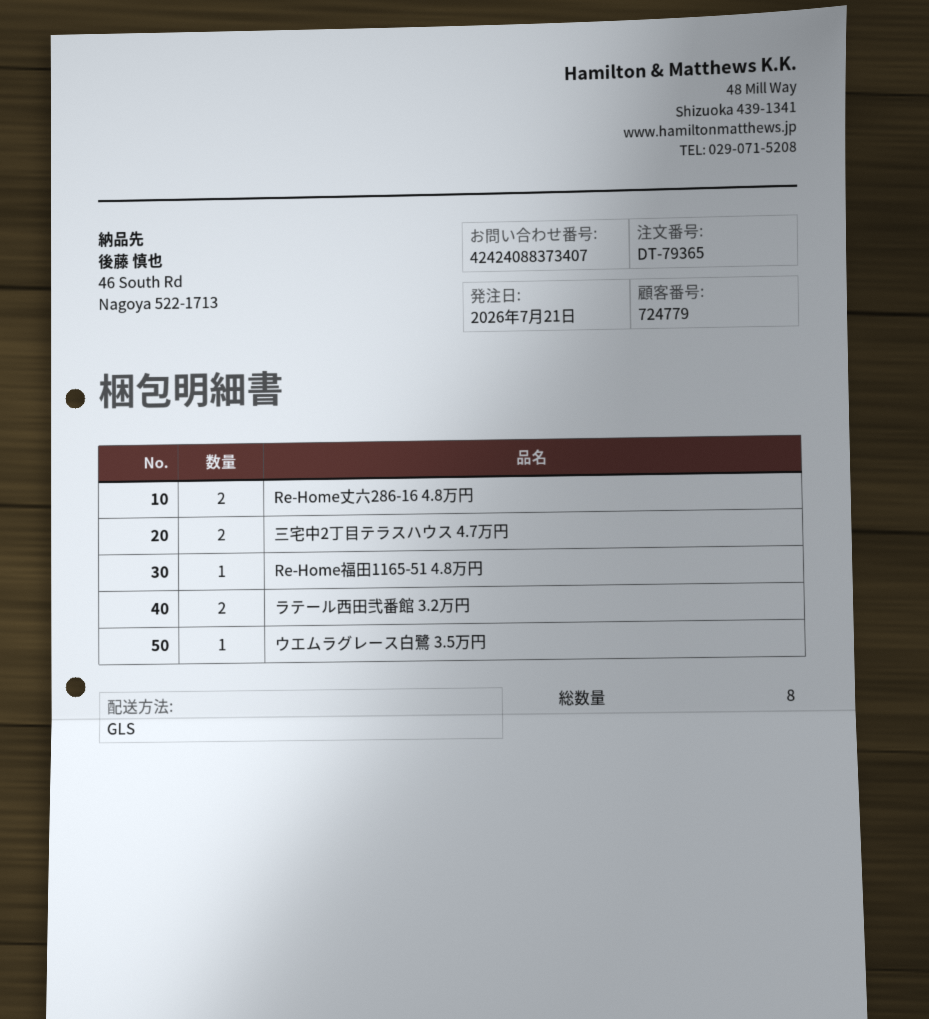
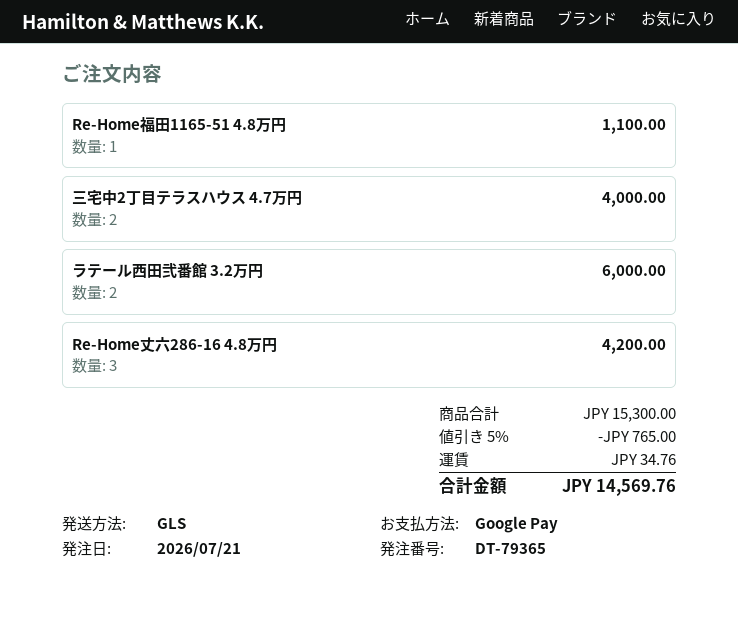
Re-Home丈六286-16 4.8万円: 2 -> 3
ウエムラグレース白鷺 3.5万円: 1 -> none

